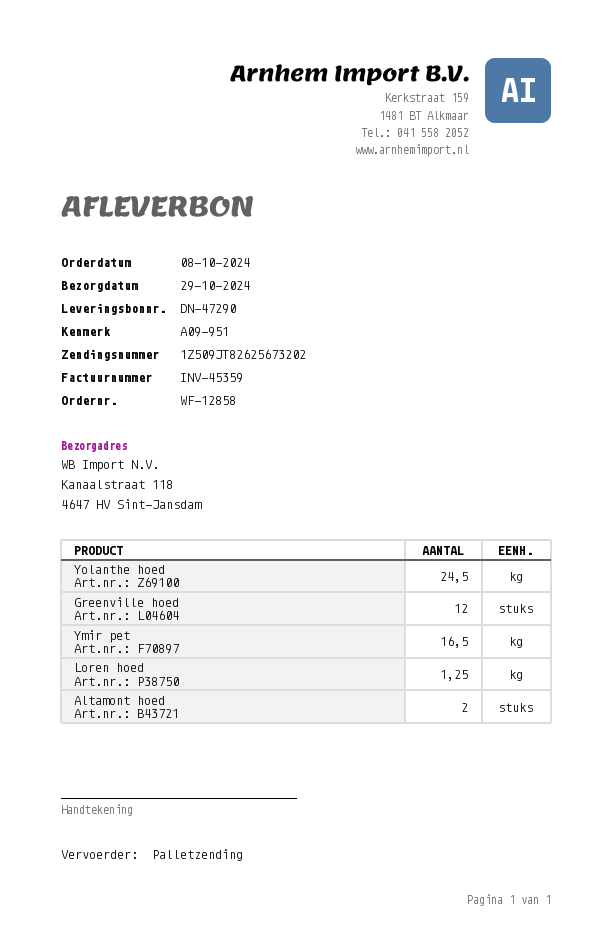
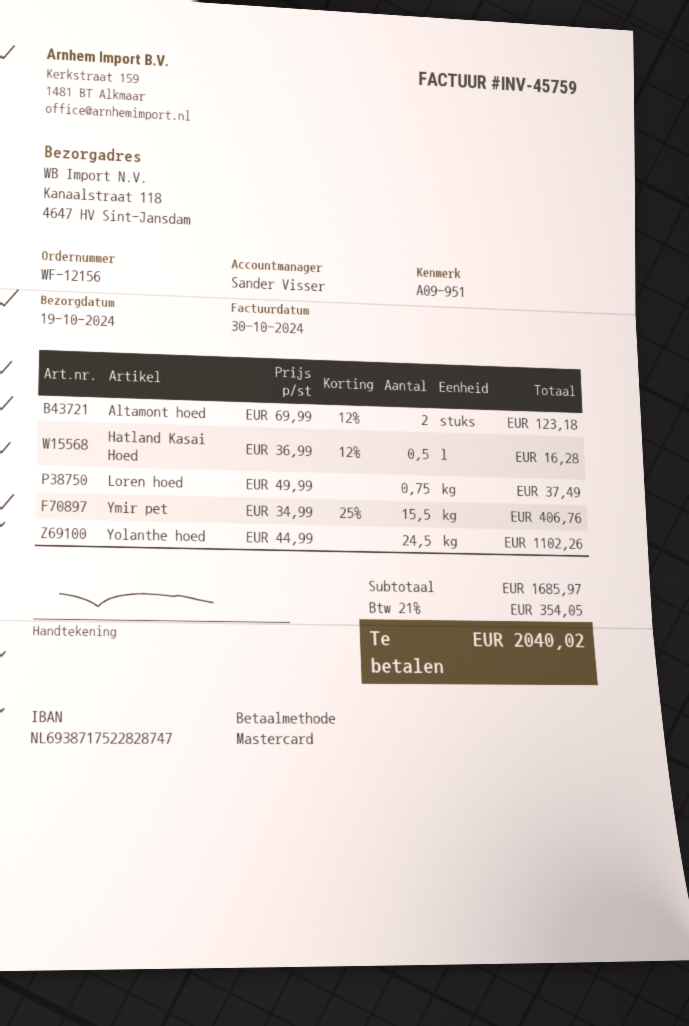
order number: WF-12858 -> WF-12156
delivery date: 2024-10-29 -> 2024-10-19
invoice number: INV-45359 -> INV-45759
Greenville hoed: 12 -> none
Ymir pet: 16.5 -> 15.5
Loren hoed: 1.25 -> 0.75
Hatland Kasai Hoed: none -> 0.5

